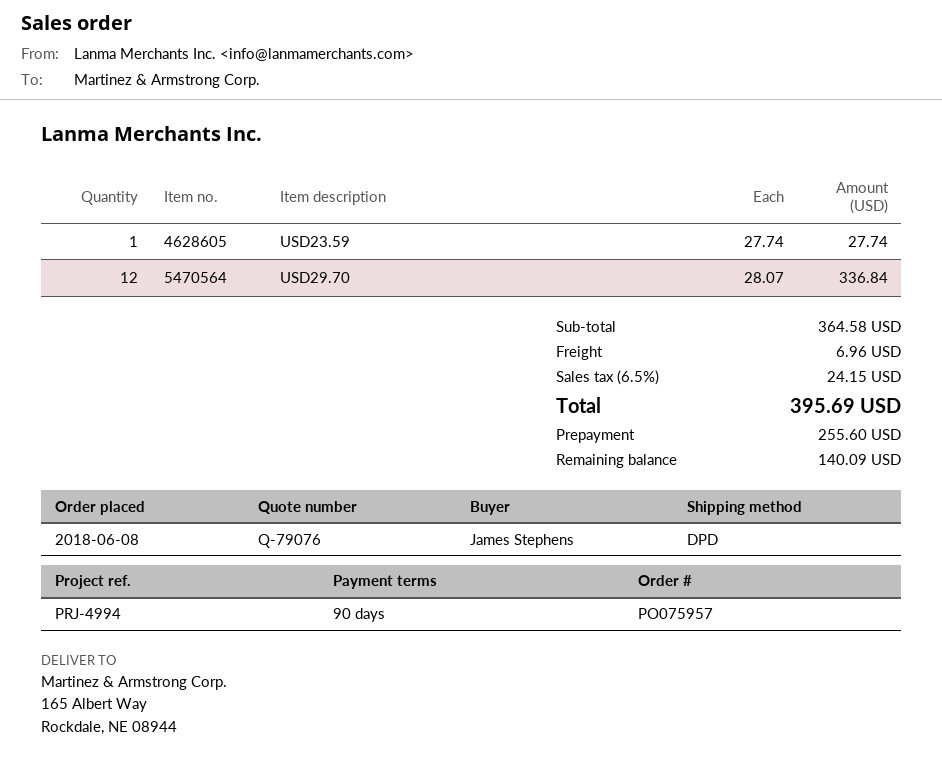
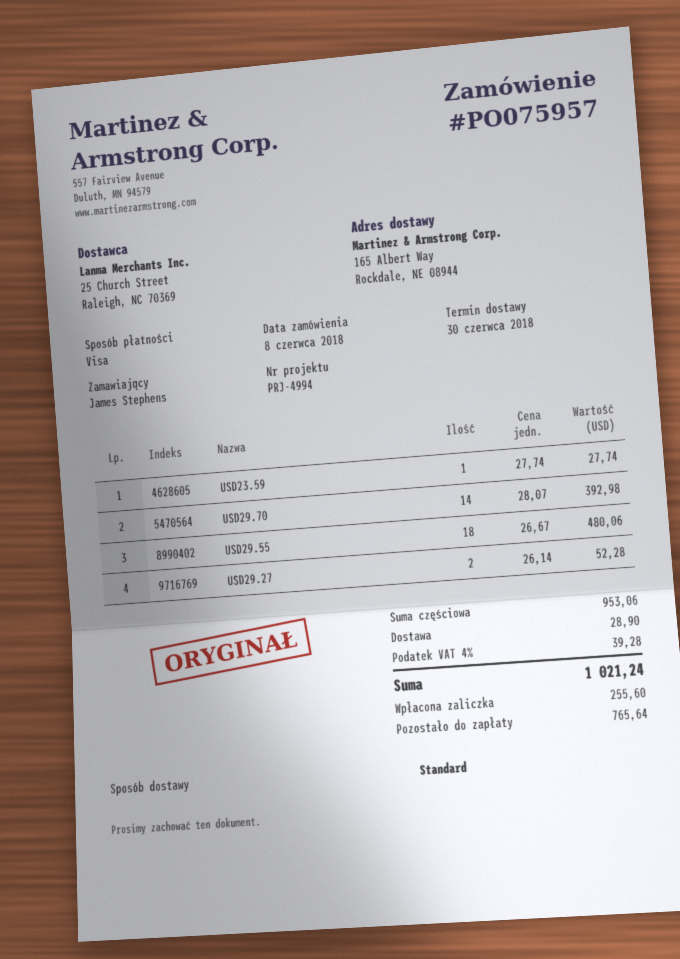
shipping method: DPD -> standard
USD29.70: 12 x 28.07 = 336.84 -> 14 x 28.07 = 392.98
USD29.55: none -> 18 x 26.67 = 480.06
USD29.27: none -> 2 x 26.14 = 52.28
subtotal: 364.58 -> 953.06
shipping: 6.96 -> 28.90
tax: 6.5% = 24.15 -> 4% = 39.28
total: 395.69 -> 1021.24
balance: 140.09 -> 765.64

